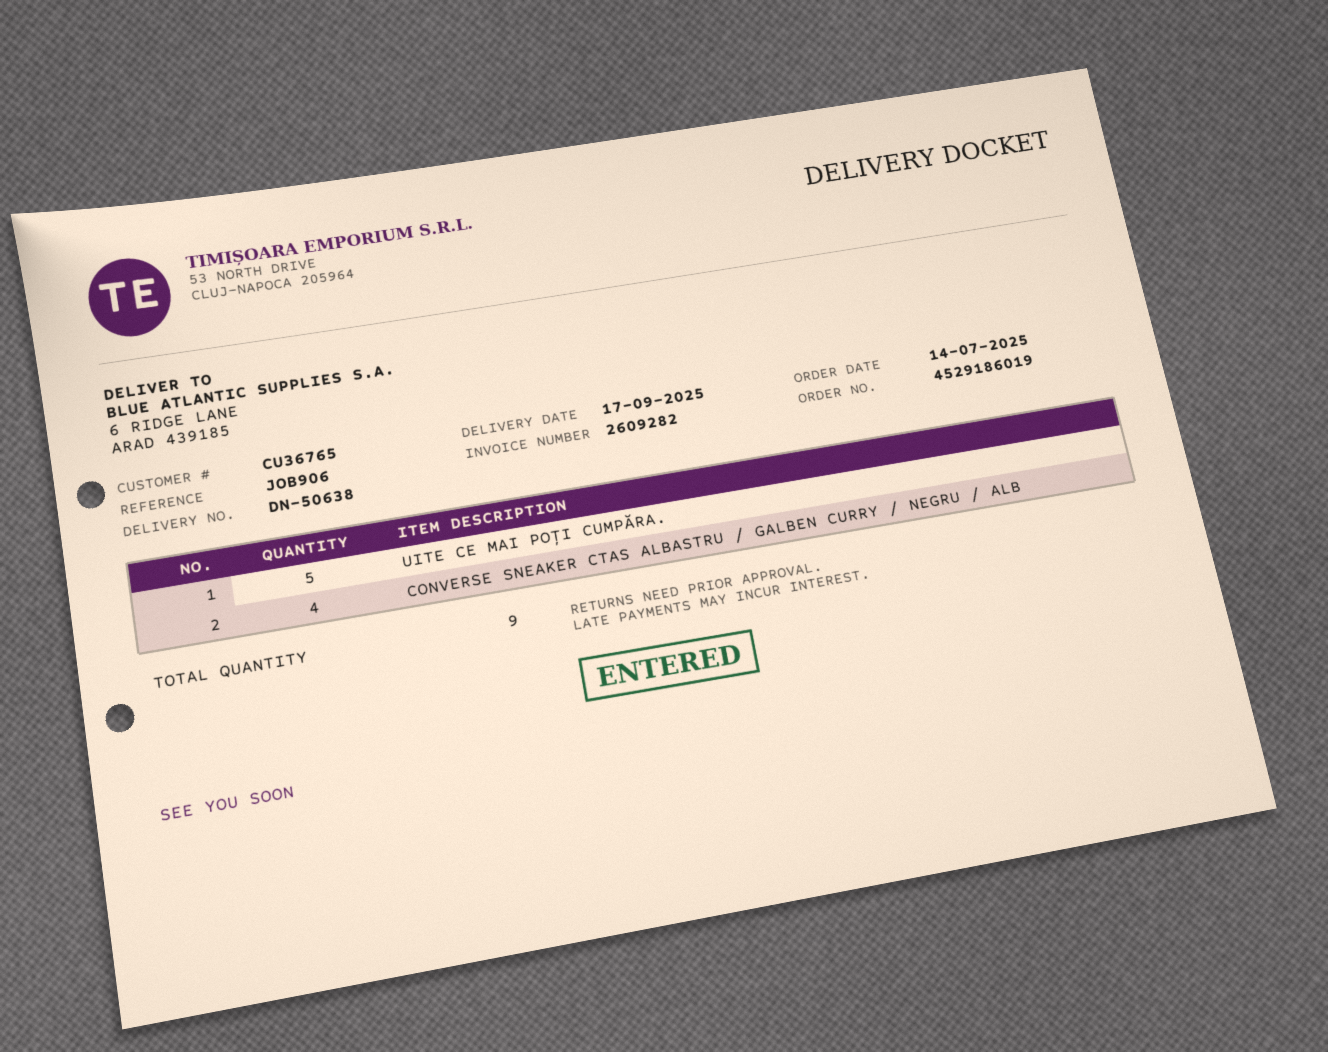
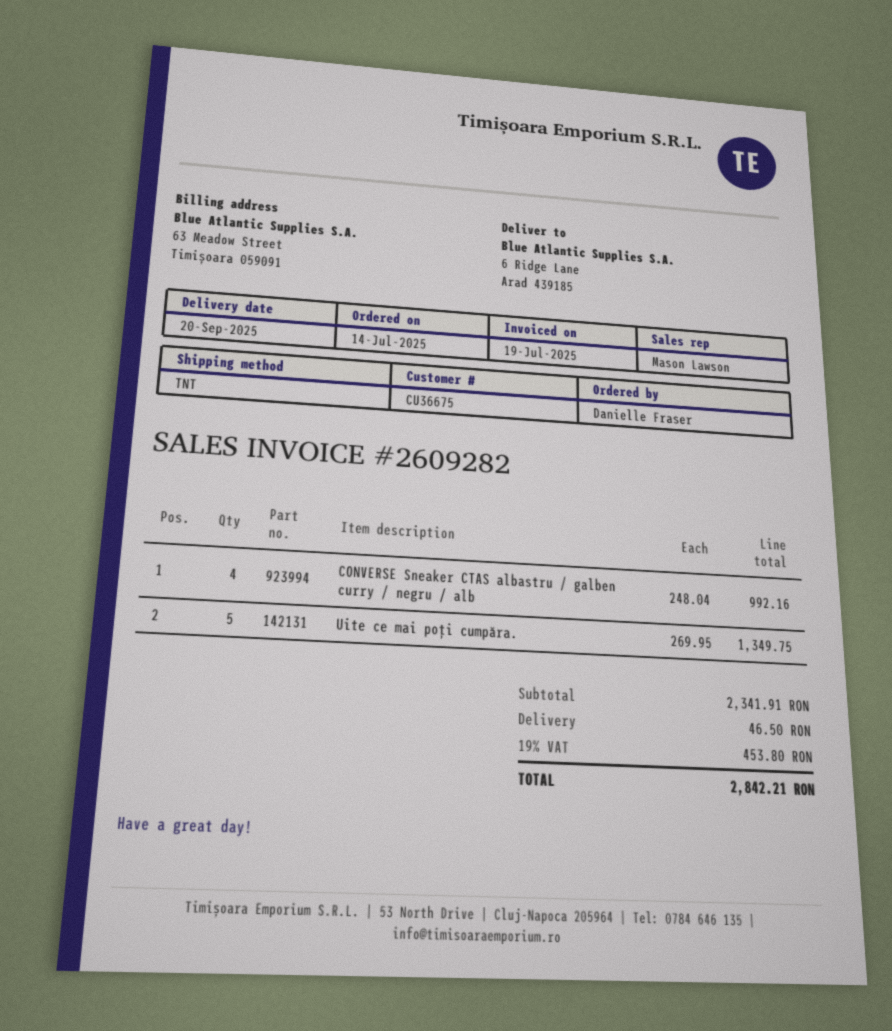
delivery date: 2025-09-17 -> 2025-09-20
customer number: CU36765 -> CU36675

